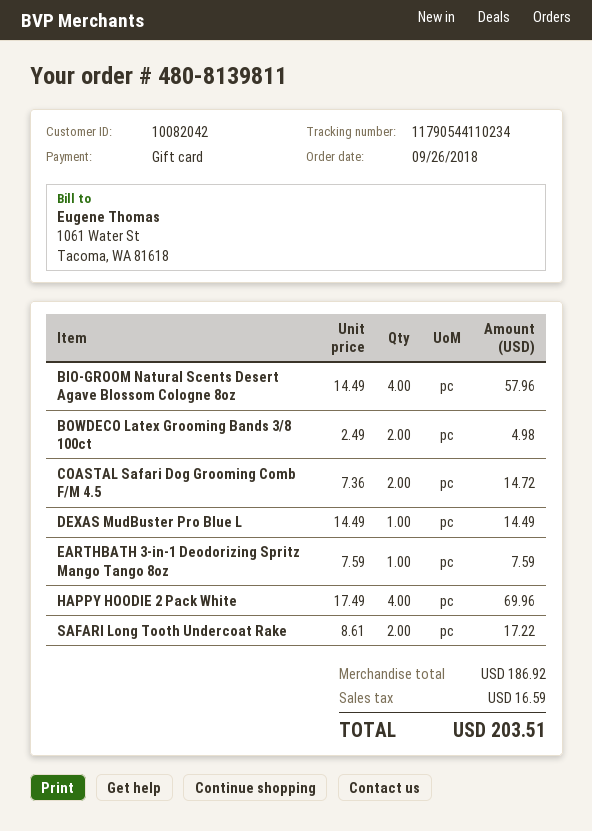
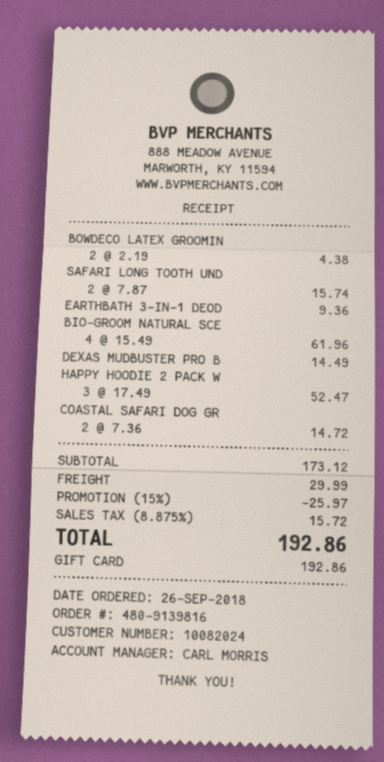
order number: 480-8139811 -> 480-9139816
customer number: 10082042 -> 10082024
BIO-GROOM Natural Scents Desert Agave Blossom Cologne 8oz: 4 x 14.49 = 57.96 -> 4 x 15.49 = 61.96
BOWDECO Latex Grooming Bands 3/8 100ct: 2 x 2.49 = 4.98 -> 2 x 2.19 = 4.38
EARTHBATH 3-in-1 Deodorizing Spritz Mango Tango 8oz: 1 x 7.59 = 7.59 -> 1 x 9.36 = 9.36
HAPPY HOODIE 2 Pack White: 4 x 17.49 = 69.96 -> 3 x 17.49 = 52.47
SAFARI Long Tooth Undercoat Rake: 2 x 8.61 = 17.22 -> 2 x 7.87 = 15.74
subtotal: 186.92 -> 173.12
discount: none -> 15% = 25.97
shipping: none -> 29.99
tax: 16.59 -> 15.72
total: 203.51 -> 192.86

